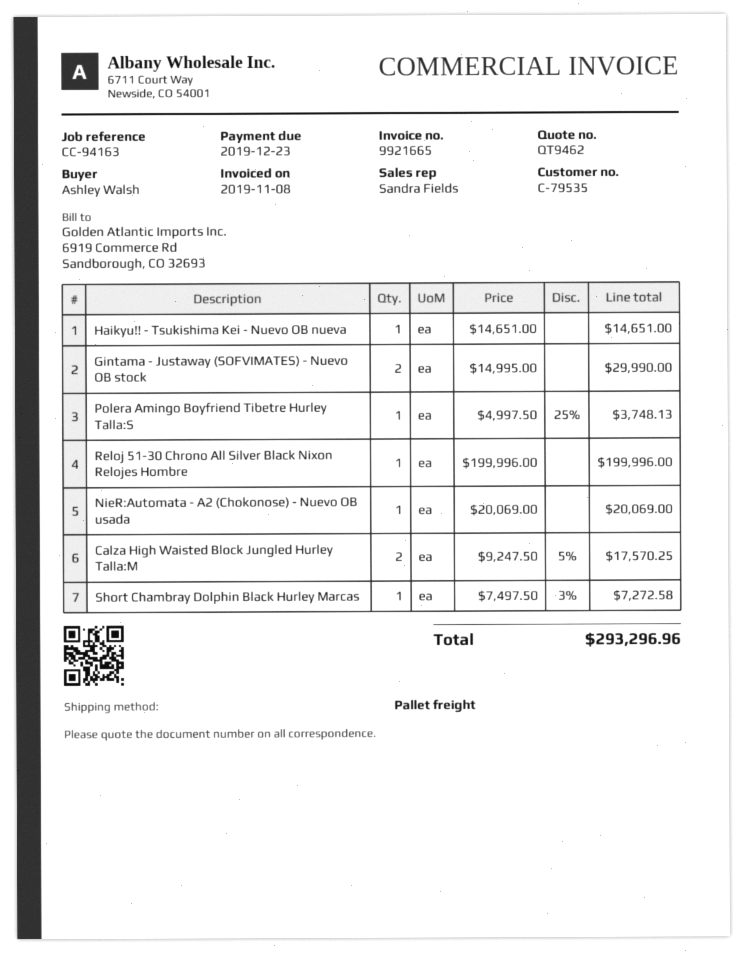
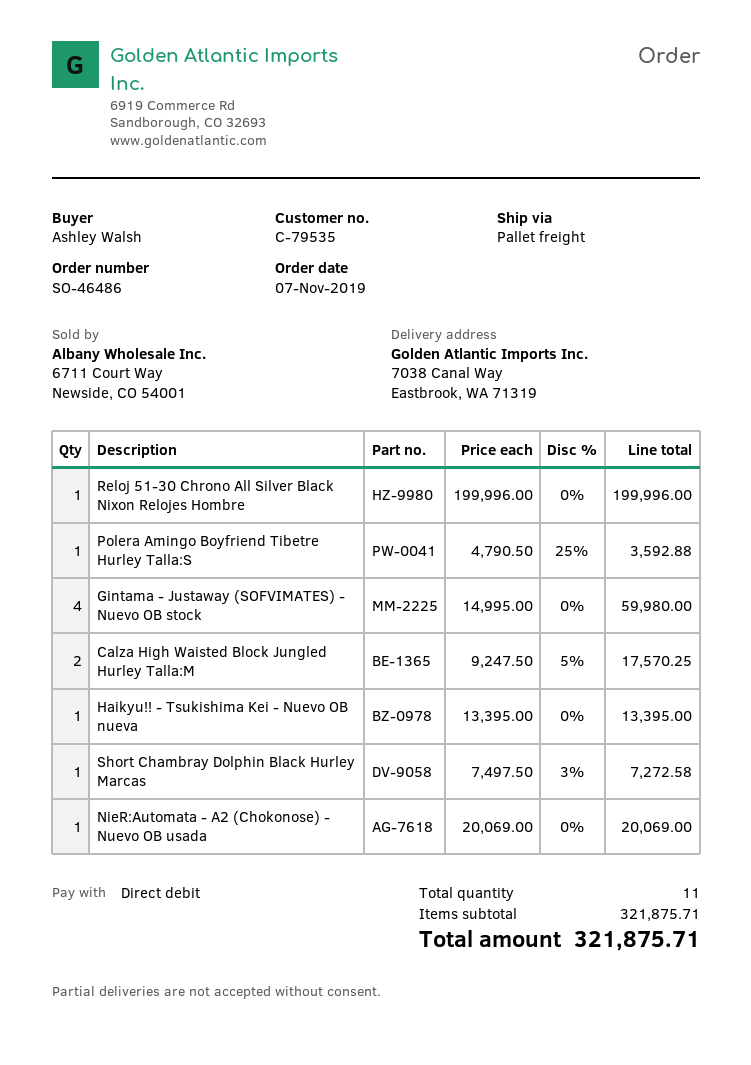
Haikyu!! - Tsukishima Kei - Nuevo OB nueva: 1 x 14651.00 = 14651.00 -> 1 x 13395.00 = 13395.00
Gintama - Justaway (SOFVIMATES) - Nuevo OB stock: 2 x 14995.00 = 29990.00 -> 4 x 14995.00 = 59980.00
Polera Amingo Boyfriend Tibetre Hurley Talla:S: 1 x 4997.50 - 25% = 3748.13 -> 1 x 4790.50 - 25% = 3592.88
total: 293296.96 -> 321875.71

